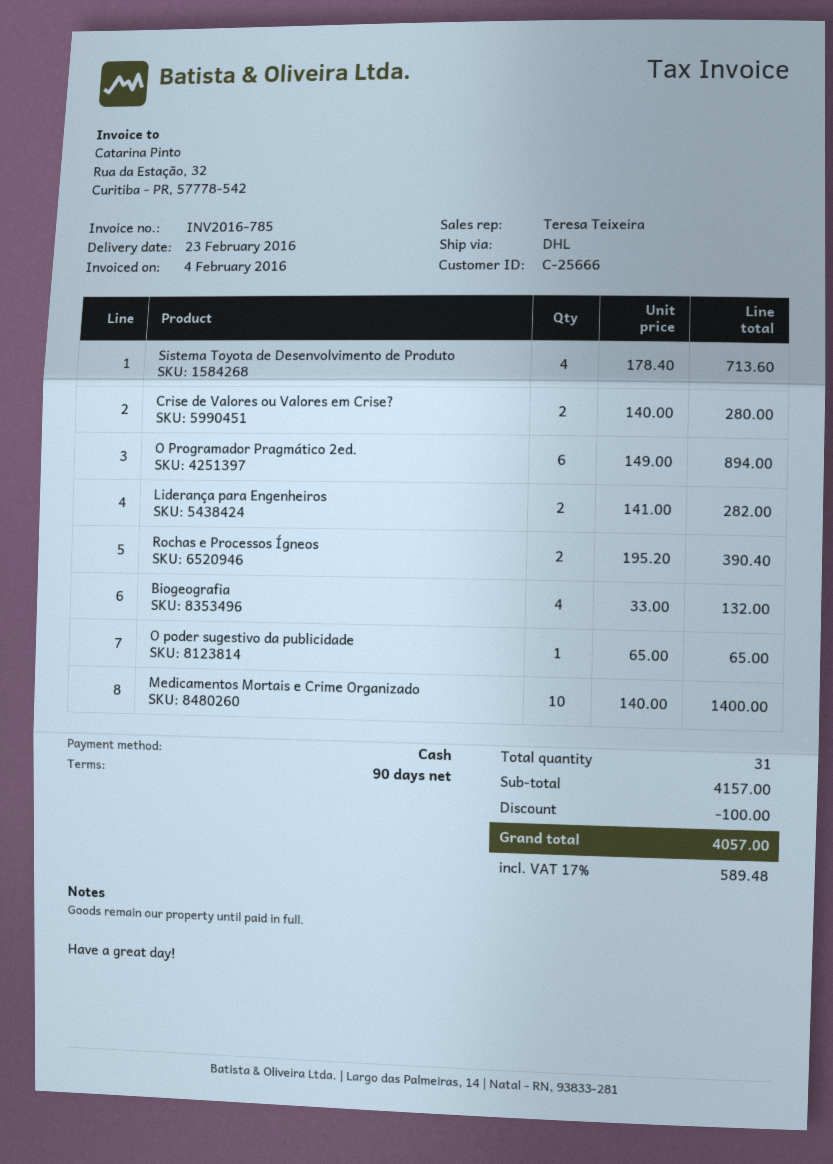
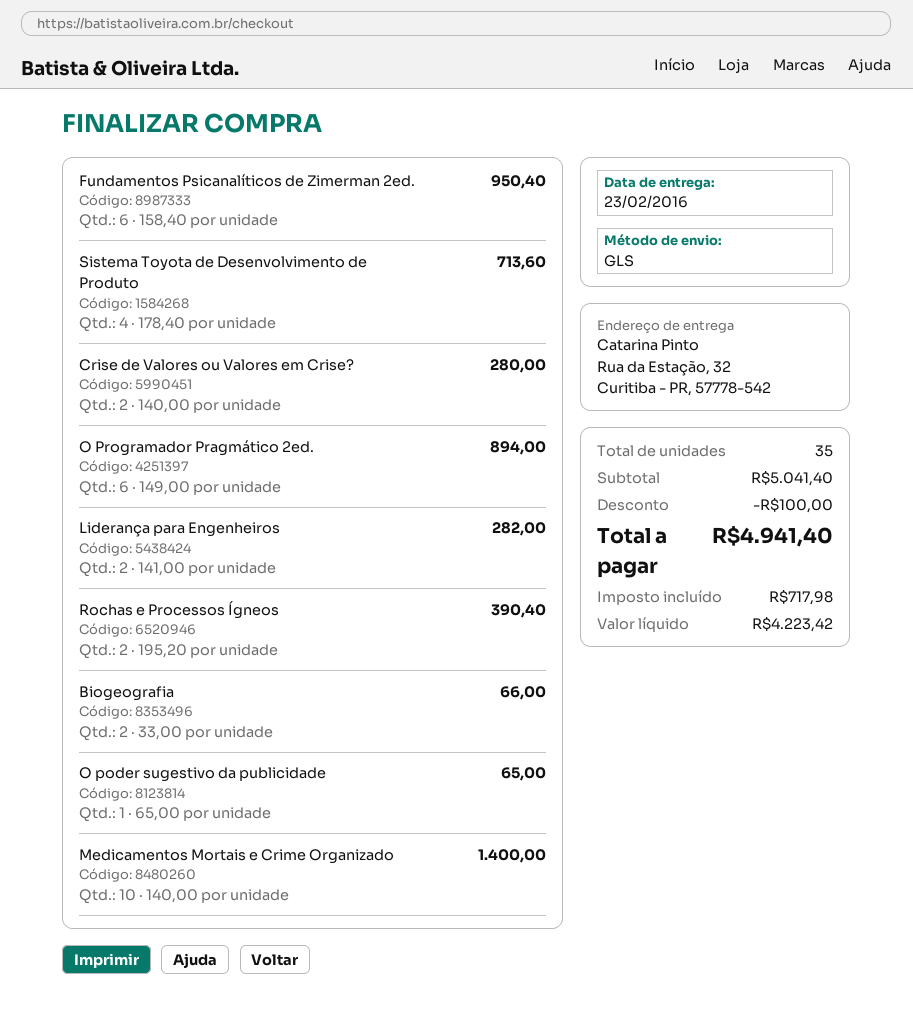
shipping method: DHL -> GLS
Biogeografia: 4 x 33.00 = 132.00 -> 2 x 33.00 = 66.00
Fundamentos Psicanalíticos de Zimerman 2ed.: none -> 6 x 158.40 = 950.40
total quantity: 31 -> 35
subtotal: 4157.00 -> 5041.40
tax: 589.48 -> 717.98
total: 4057.00 -> 4941.40

